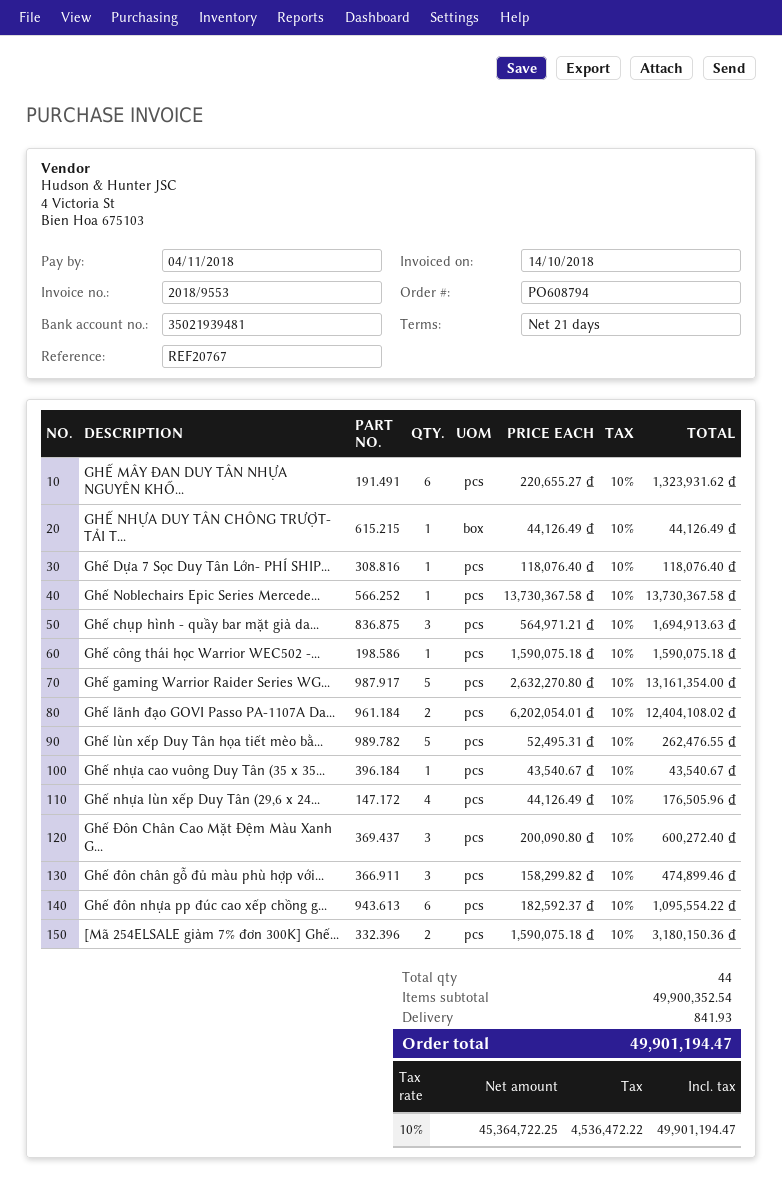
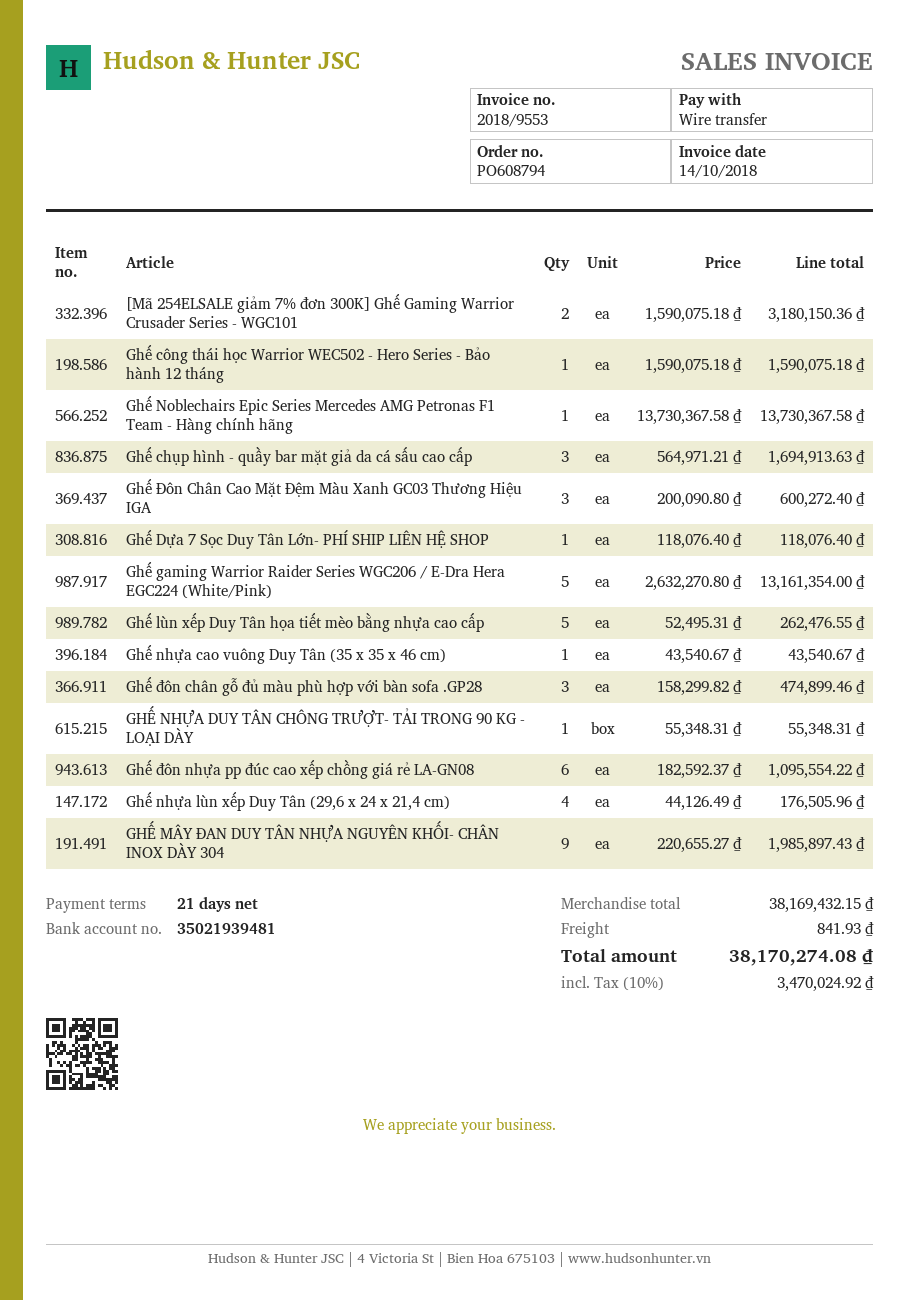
GHẾ MÂY ĐAN DUY TÂN NHỰA NGUYÊN KHỐ...: 6 x 220655.27 = 1323931.62 -> 9 x 220655.27 = 1985897.43
GHẾ NHỰA DUY TÂN CHÔNG TRƯỢT- TẢI T...: 1 x 44126.49 = 44126.49 -> 1 x 55348.31 = 55348.31
Ghế lãnh đạo GOVI Passo PA-1107A Da...: 2 x 6202054.01 = 12404108.02 -> none
subtotal: 49900352.54 -> 38169432.15
tax: 10% = 4536472.22 -> 10% = 3470024.92
total: 49901194.47 -> 38170274.08

